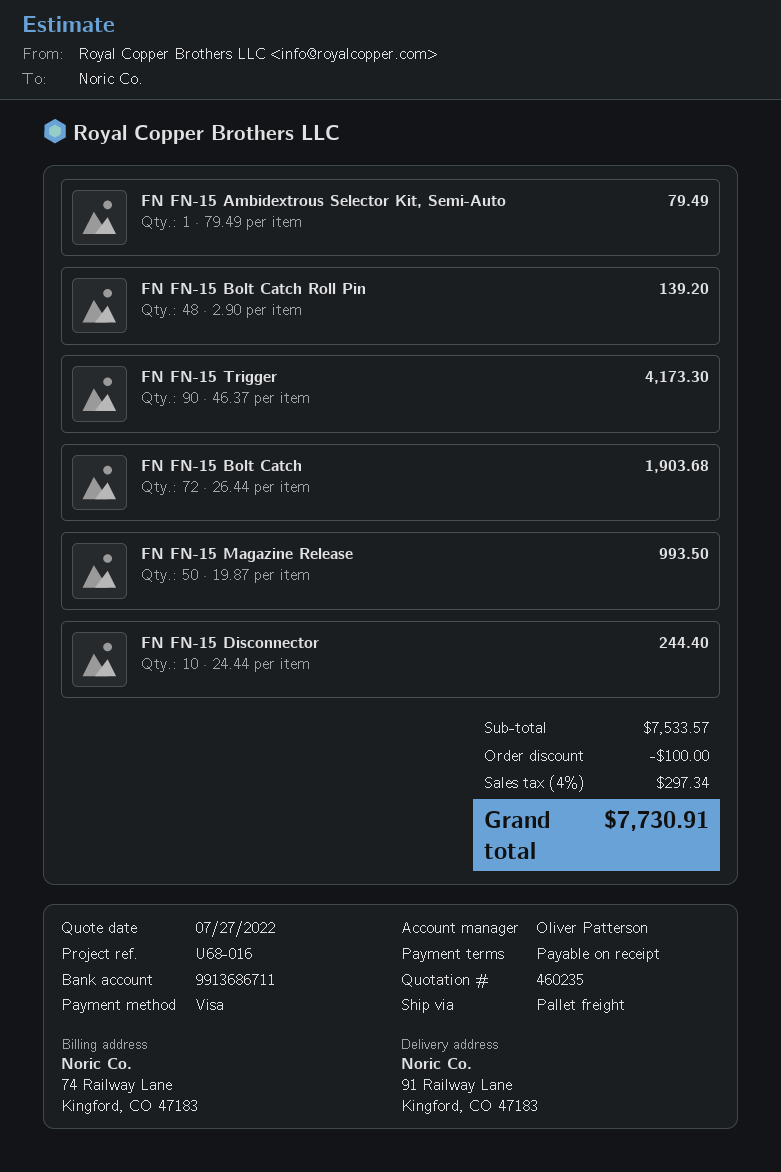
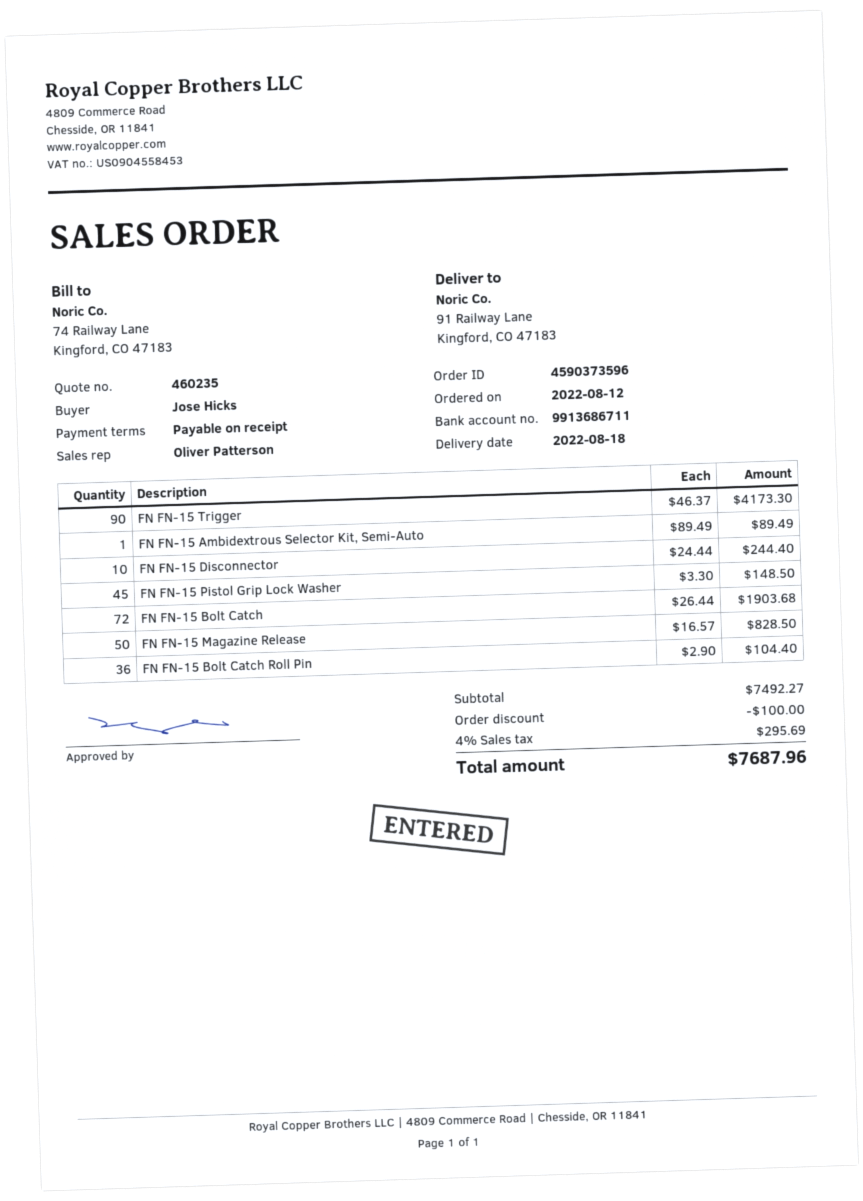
FN FN-15 Ambidextrous Selector Kit, Semi-Auto: 1 x 79.49 = 79.49 -> 1 x 89.49 = 89.49
FN FN-15 Bolt Catch Roll Pin: 48 x 2.90 = 139.20 -> 36 x 2.90 = 104.40
FN FN-15 Magazine Release: 50 x 19.87 = 993.50 -> 50 x 16.57 = 828.50
FN FN-15 Pistol Grip Lock Washer: none -> 45 x 3.30 = 148.50
subtotal: 7533.57 -> 7492.27
tax: 4% = 297.34 -> 4% = 295.69
total: 7730.91 -> 7687.96

